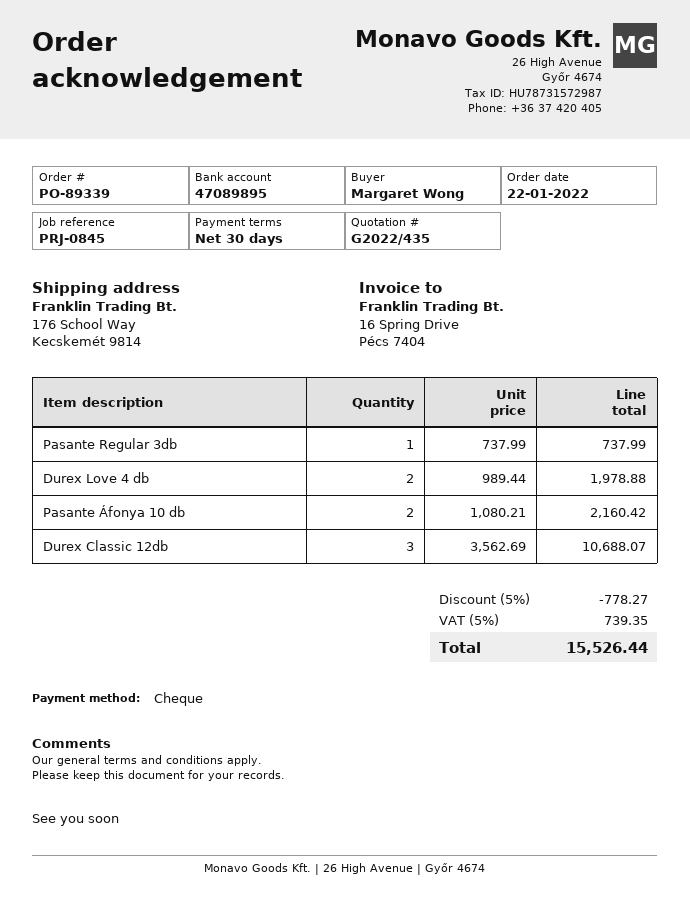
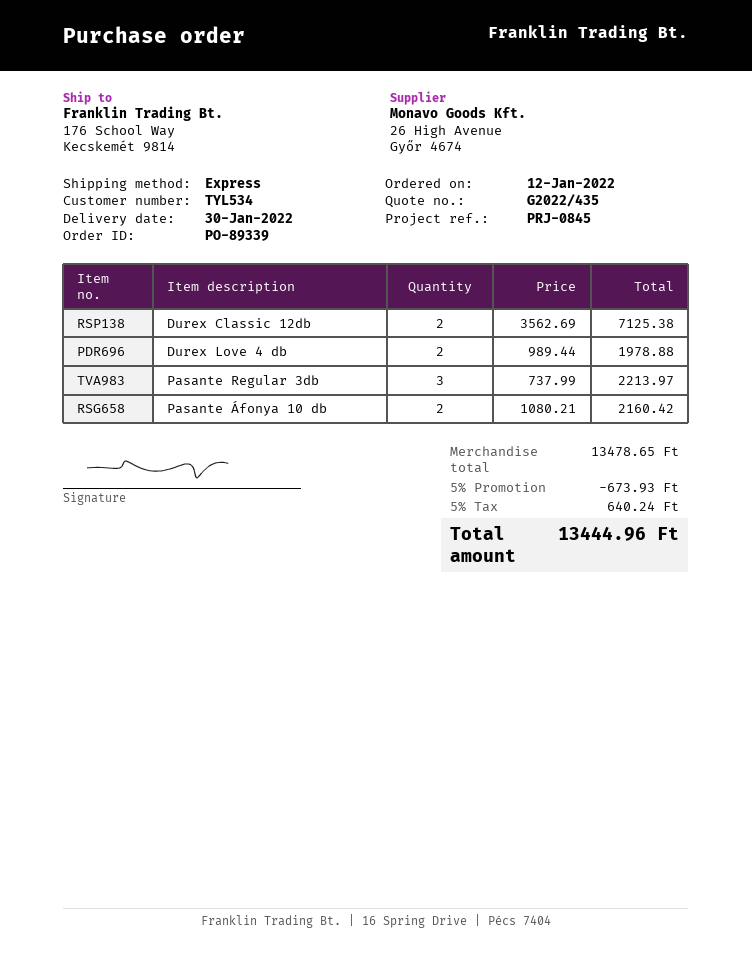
order date: 2022-01-22 -> 2022-01-12
Pasante Regular 3db: 1 x 737.99 = 737.99 -> 3 x 737.99 = 2213.97
Durex Classic 12db: 3 x 3562.69 = 10688.07 -> 2 x 3562.69 = 7125.38
discount: 5% = 778.27 -> 5% = 673.93
tax: 5% = 739.35 -> 5% = 640.24
total: 15526.44 -> 13444.96

